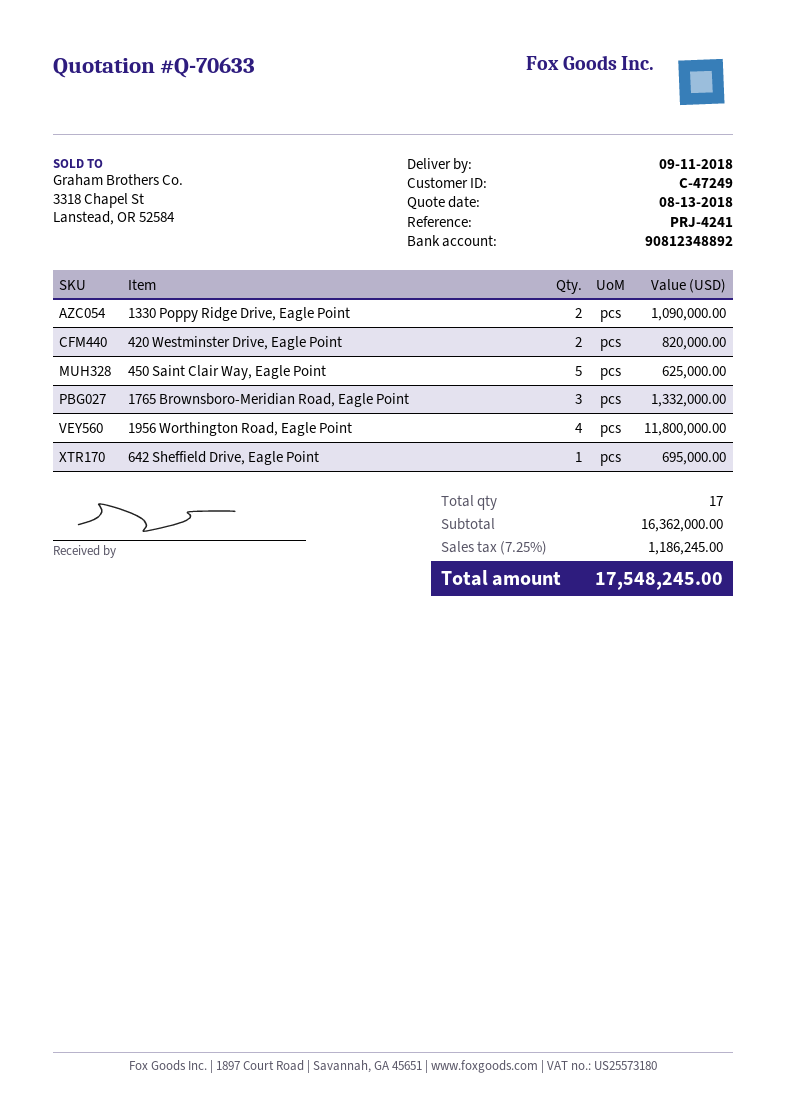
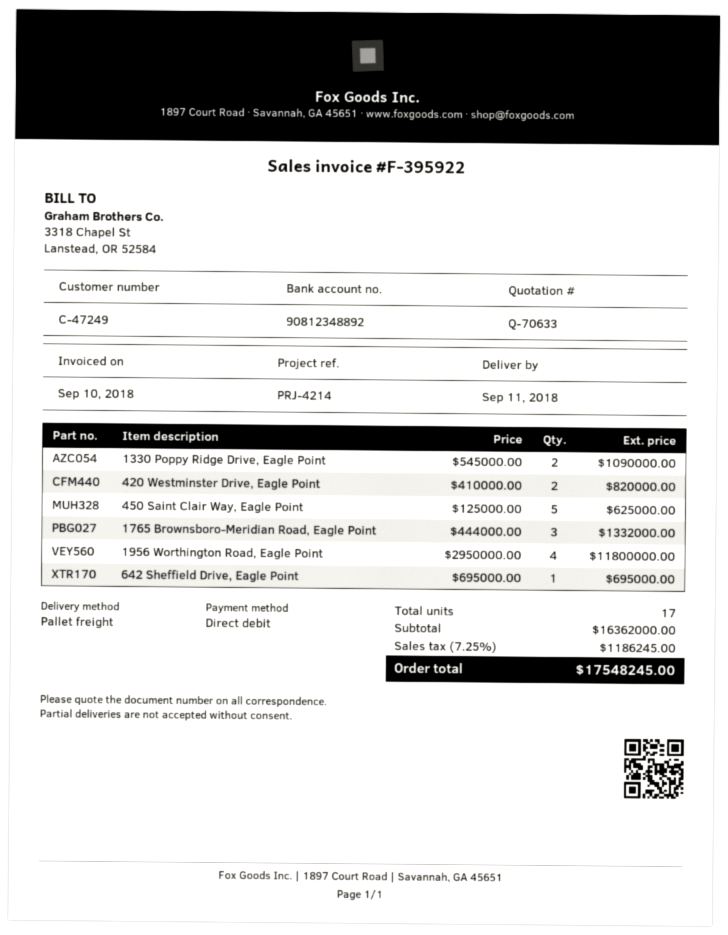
reference: PRJ-4241 -> PRJ-4214

